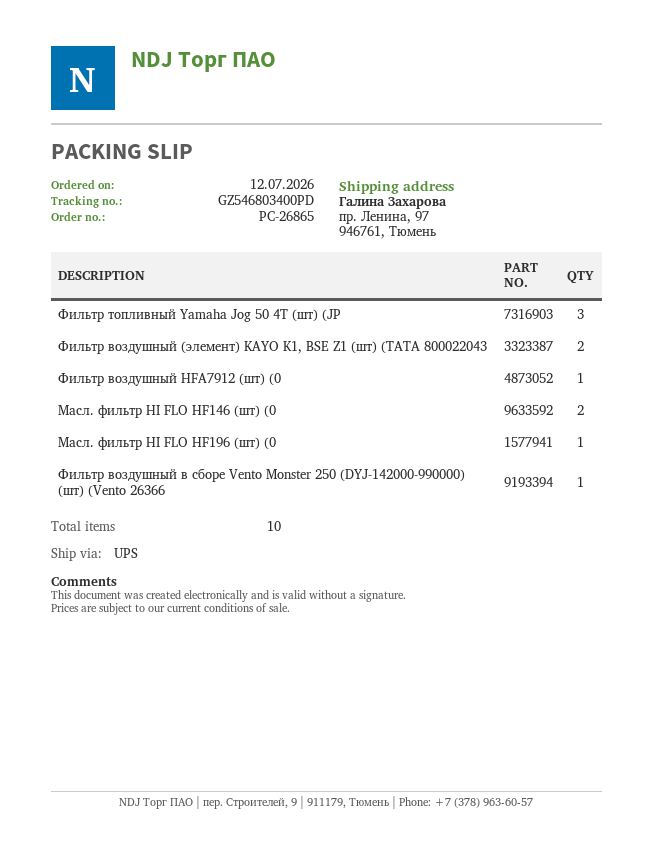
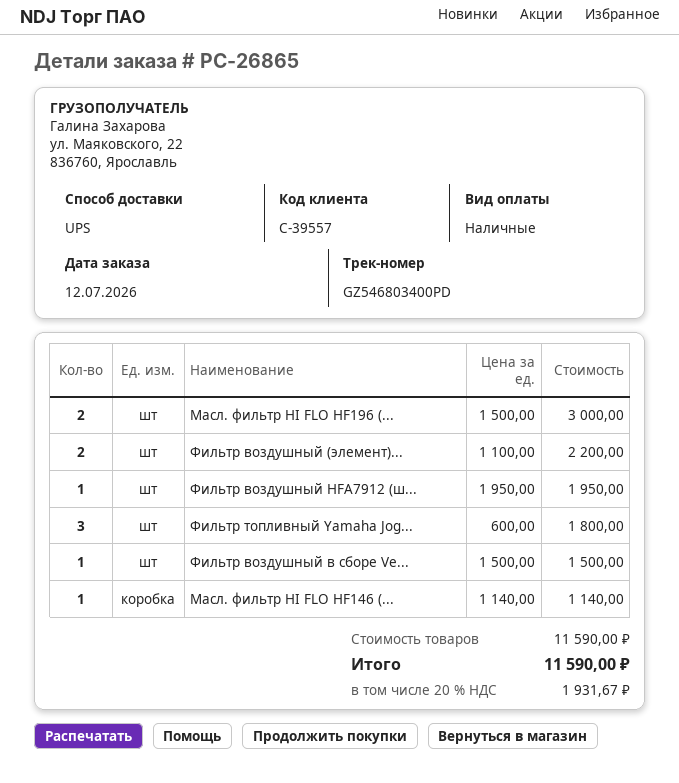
ship to: пр. Ленина, 97, 946761, Тюмень -> ул. Маяковского, 22, 836760, Ярославль
Масл. фильтр HI FLO HF146 (шт) (0: 2 -> 1
Масл. фильтр HI FLO HF196 (шт) (0: 1 -> 2

